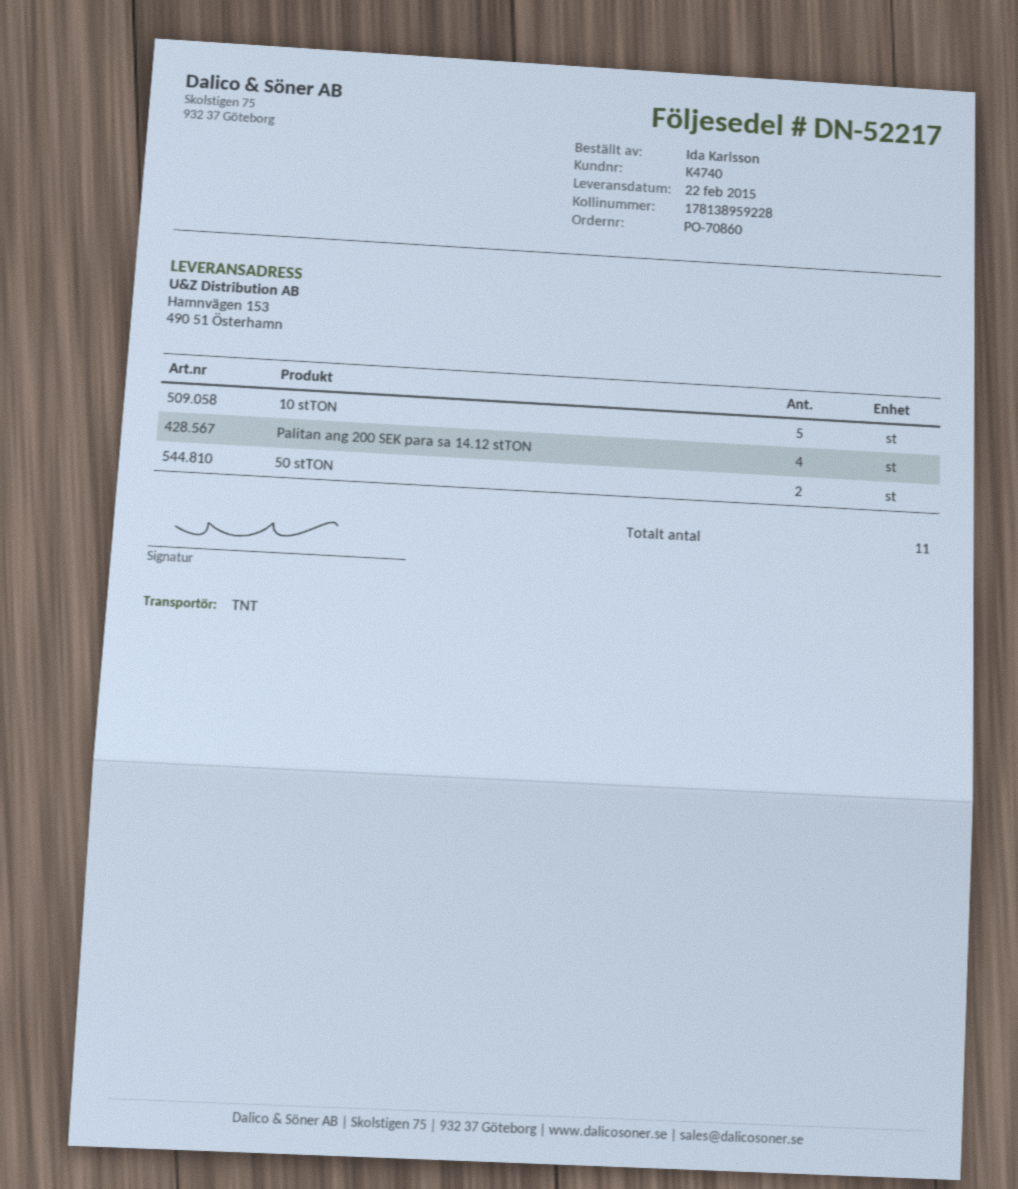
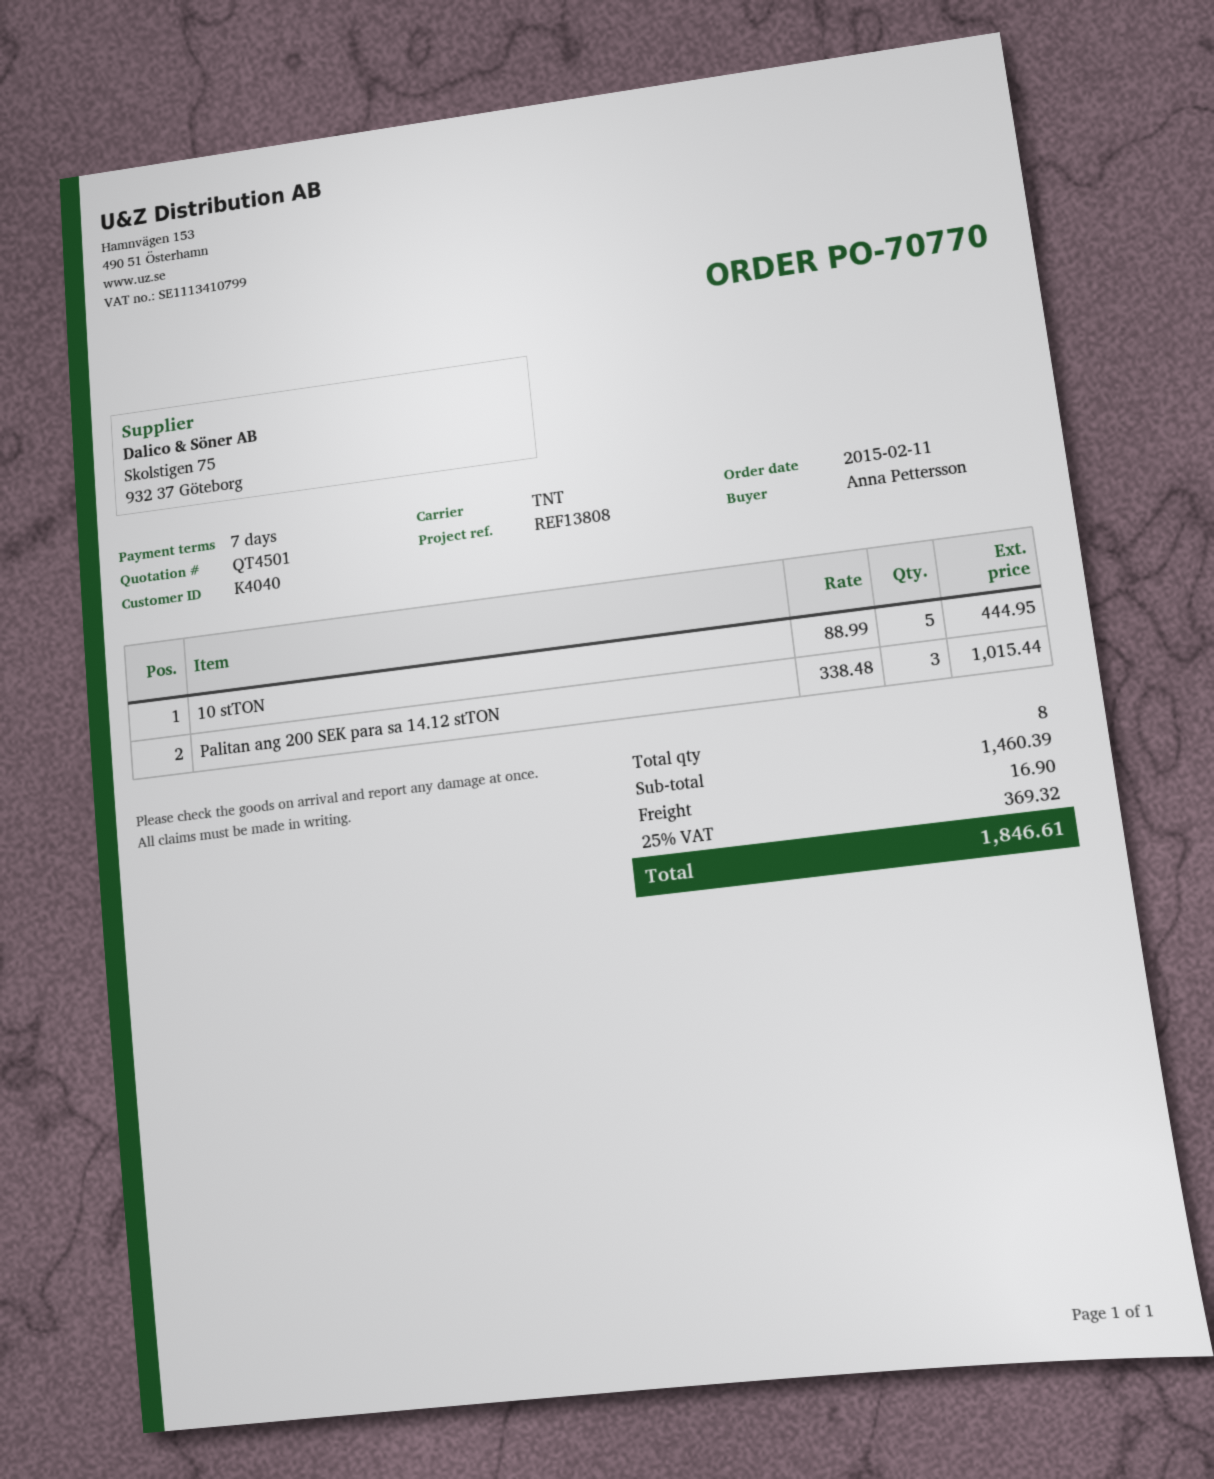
order number: PO-70860 -> PO-70770
customer number: K4740 -> K4040
ordered by: Ida Karlsson -> Anna Pettersson
Palitan ang 200 SEK para sa 14.12 stTON: 4 -> 3
50 stTON: 2 -> none
total quantity: 11 -> 8

